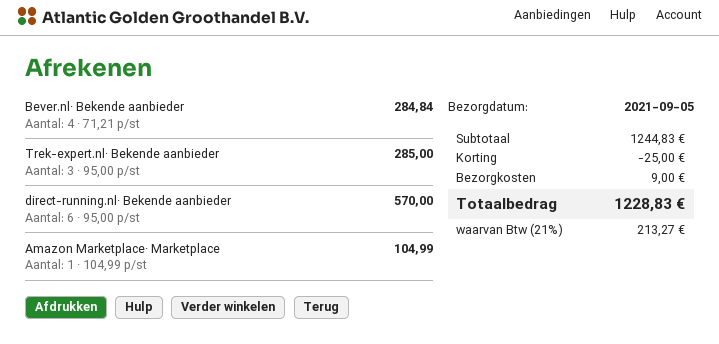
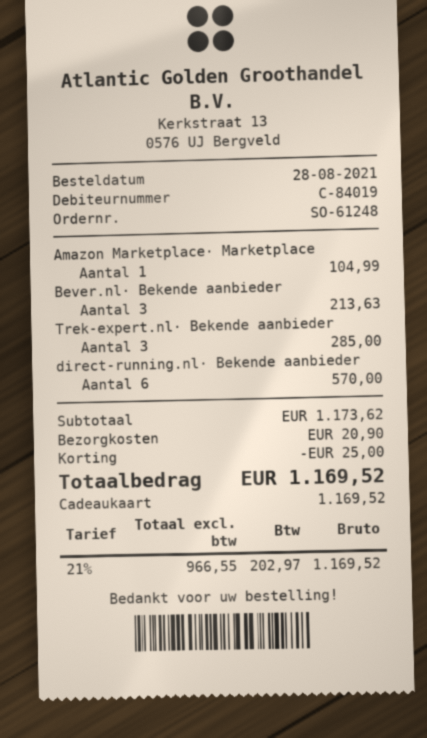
Bever.nl· Bekende aanbieder: 4 for 284.84 -> 3 for 213.63
subtotal: 1244.83 -> 1173.62
shipping: 9.00 -> 20.90
tax: 21% = 213.27 -> 21% = 202.97
total: 1228.83 -> 1169.52

